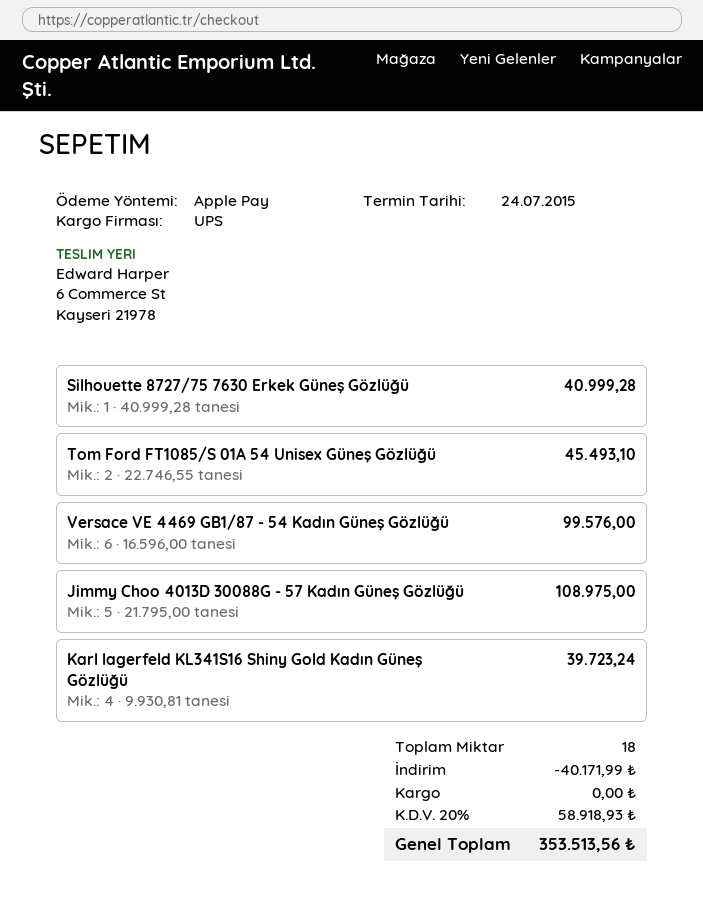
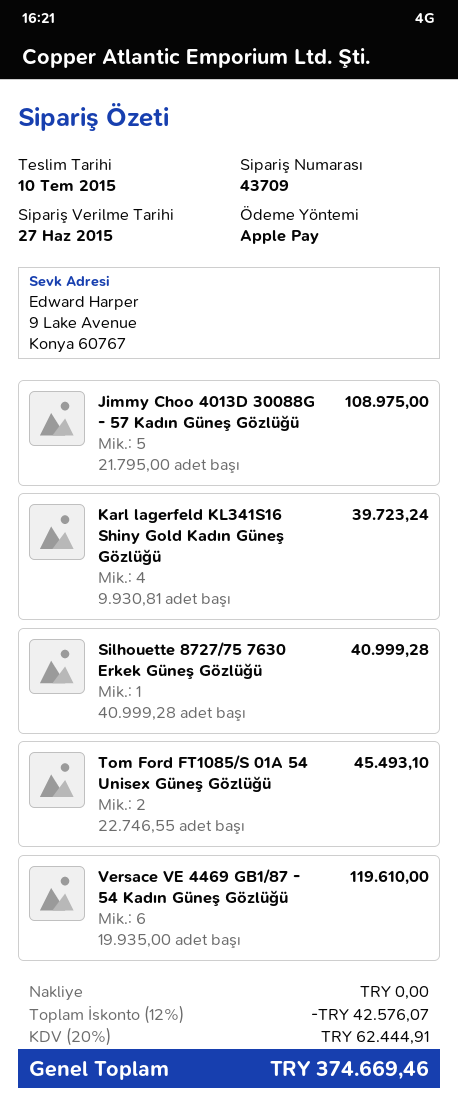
delivery date: 2015-07-24 -> 2015-07-10
ship to: 6 Commerce St, Kayseri 21978 -> 9 Lake Avenue, Konya 60767
Versace VE 4469 GB1/87 - 54 Kadın Güneş Gözlüğü: 6 x 16596.00 = 99576.00 -> 6 x 19935.00 = 119610.00
discount: 40171.99 -> 42576.07
tax: 20% = 58918.93 -> 20% = 62444.91
total: 353513.56 -> 374669.46

